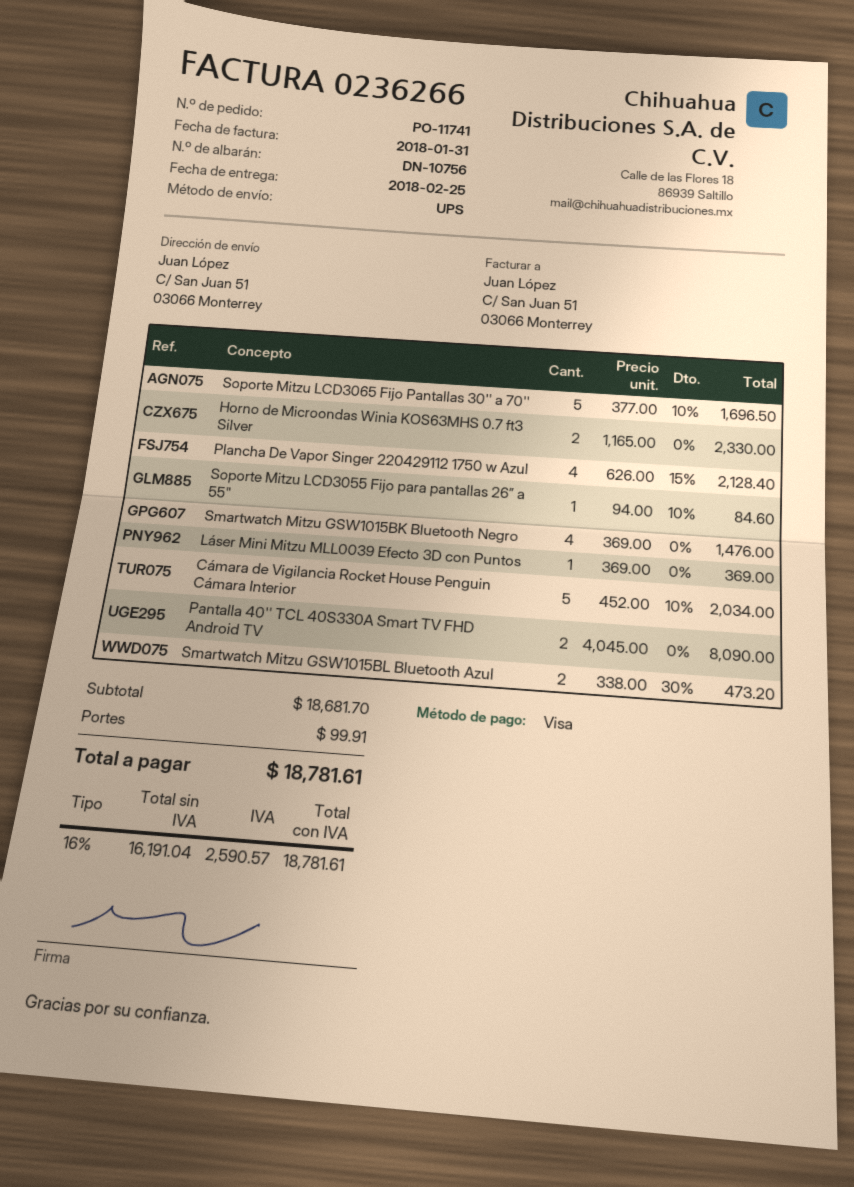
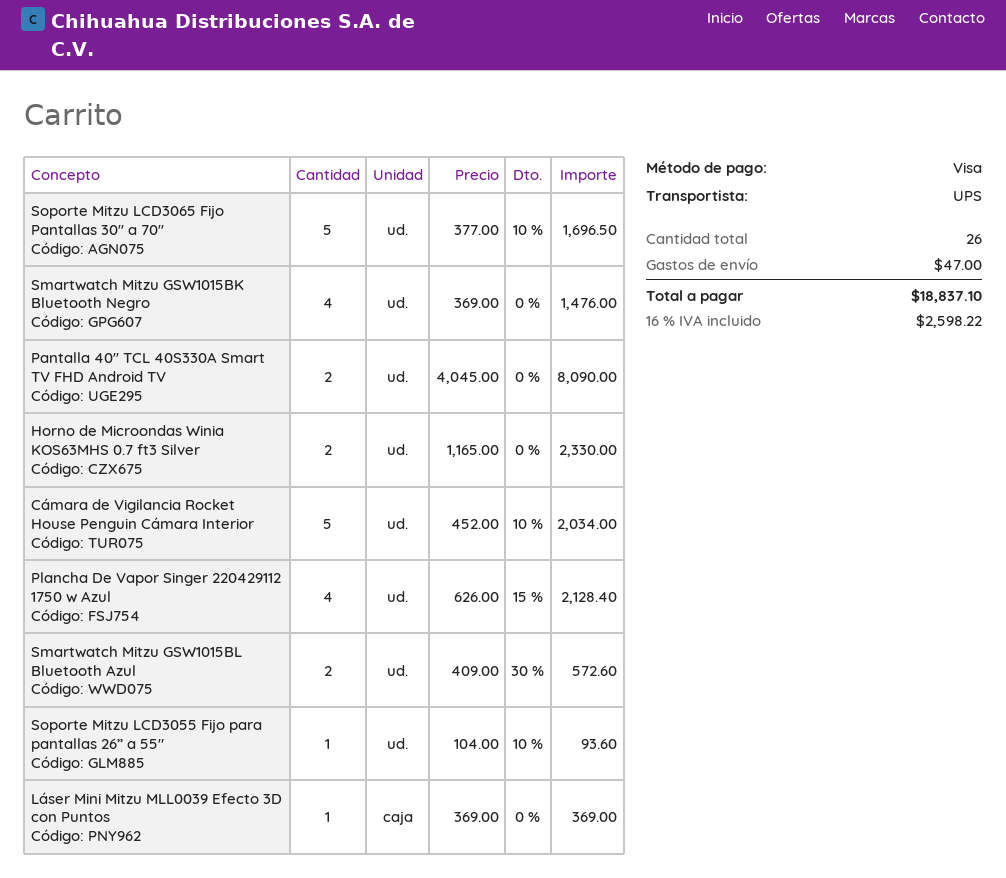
Soporte Mitzu LCD3055 Fijo para pantallas 26” a 55": 1 x 94.00 - 10% = 84.60 -> 1 x 104.00 - 10% = 93.60
Smartwatch Mitzu GSW1015BL Bluetooth Azul: 2 x 338.00 - 30% = 473.20 -> 2 x 409.00 - 30% = 572.60
shipping: 99.91 -> 47.00
tax: 16% = 2590.57 -> 16% = 2598.22
total: 18781.61 -> 18837.10

